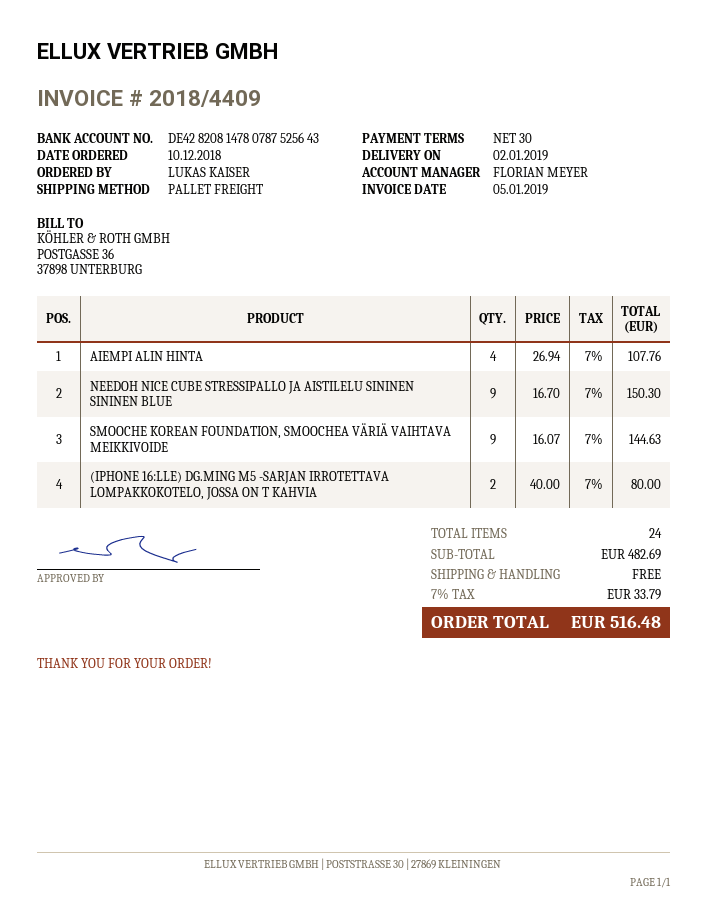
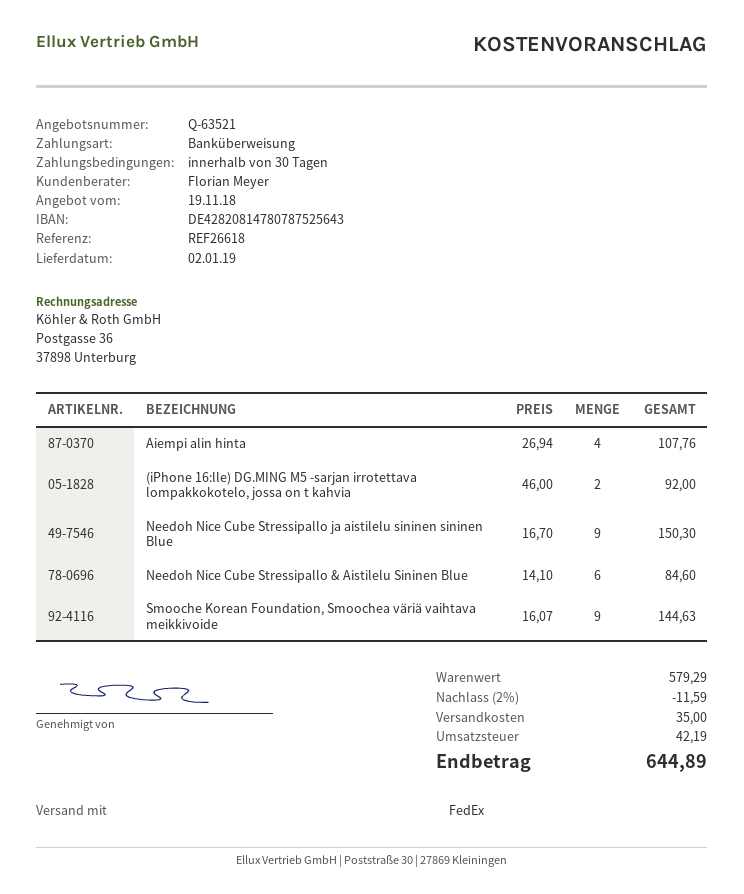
shipping method: pallet freight -> FedEx
(IPHONE 16:LLE) DG.MING M5 -SARJAN IRROTETTAVA LOMPAKKOKOTELO, JOSSA ON T KAHVIA: 2 x 40.00 = 80.00 -> 2 x 46.00 = 92.00
Needoh Nice Cube Stressipallo & Aistilelu Sininen Blue: none -> 6 x 14.10 = 84.60
subtotal: 482.69 -> 579.29
discount: none -> 2% = 11.59
shipping: 0.00 -> 35.00
tax: 33.79 -> 42.19
total: 516.48 -> 644.89

